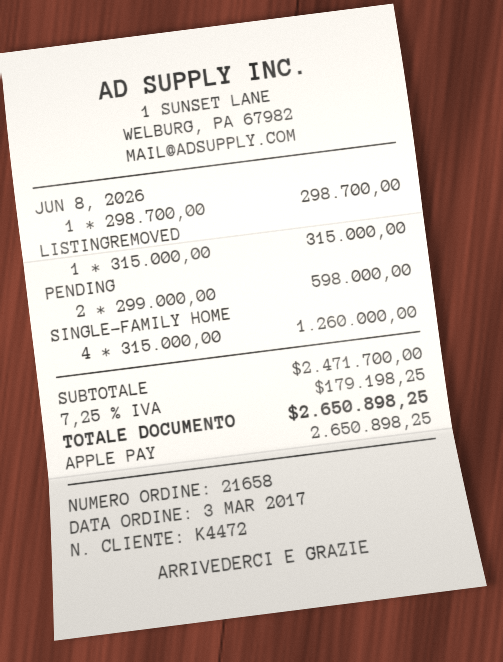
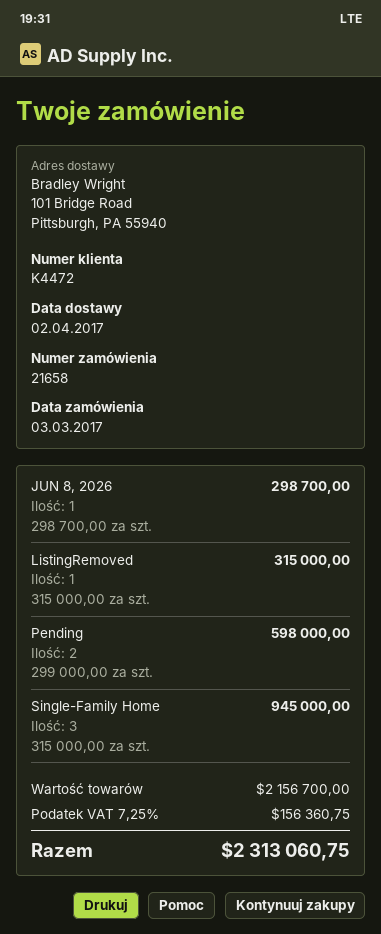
SINGLE-FAMILY HOME: 4 x 315000.00 = 1260000.00 -> 3 x 315000.00 = 945000.00
subtotal: 2471700.00 -> 2156700.00
tax: 7.25% = 179198.25 -> 7.25% = 156360.75
total: 2650898.25 -> 2313060.75

